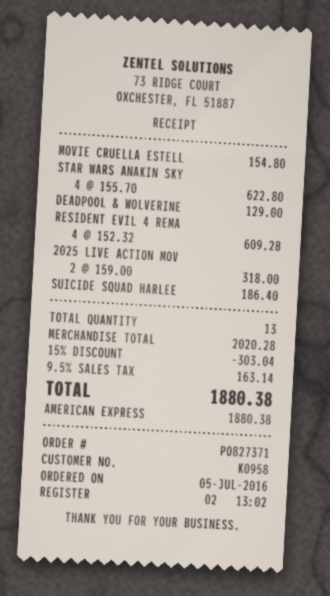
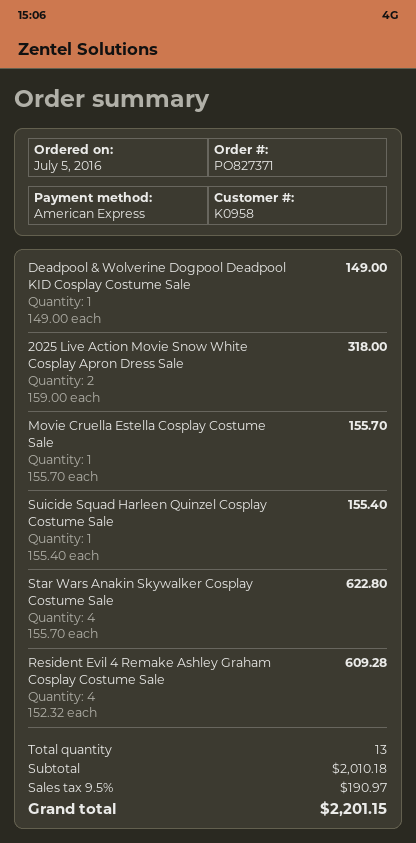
MOVIE CRUELLA ESTELL: 1 x 154.80 = 154.80 -> 1 x 155.70 = 155.70
DEADPOOL & WOLVERINE: 1 x 129.00 = 129.00 -> 1 x 149.00 = 149.00
SUICIDE SQUAD HARLEE: 1 x 186.40 = 186.40 -> 1 x 155.40 = 155.40
subtotal: 2020.28 -> 2010.18
discount: 15% = 303.04 -> none
tax: 9.5% = 163.14 -> 9.5% = 190.97
total: 1880.38 -> 2201.15

